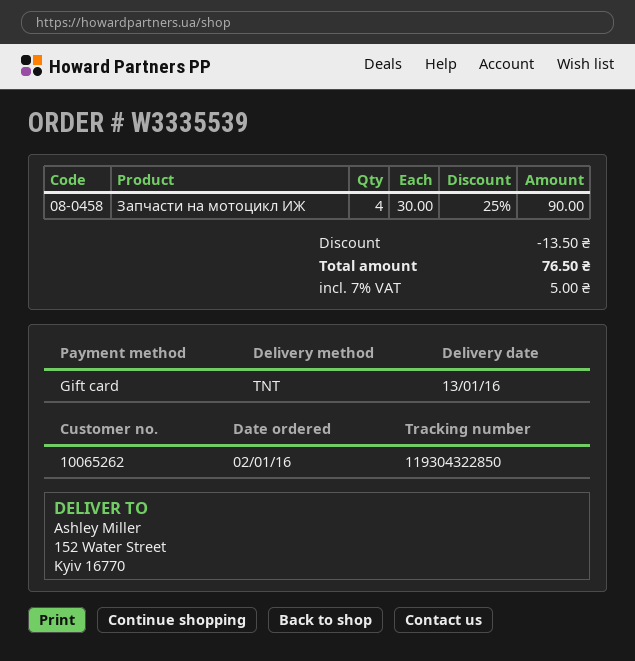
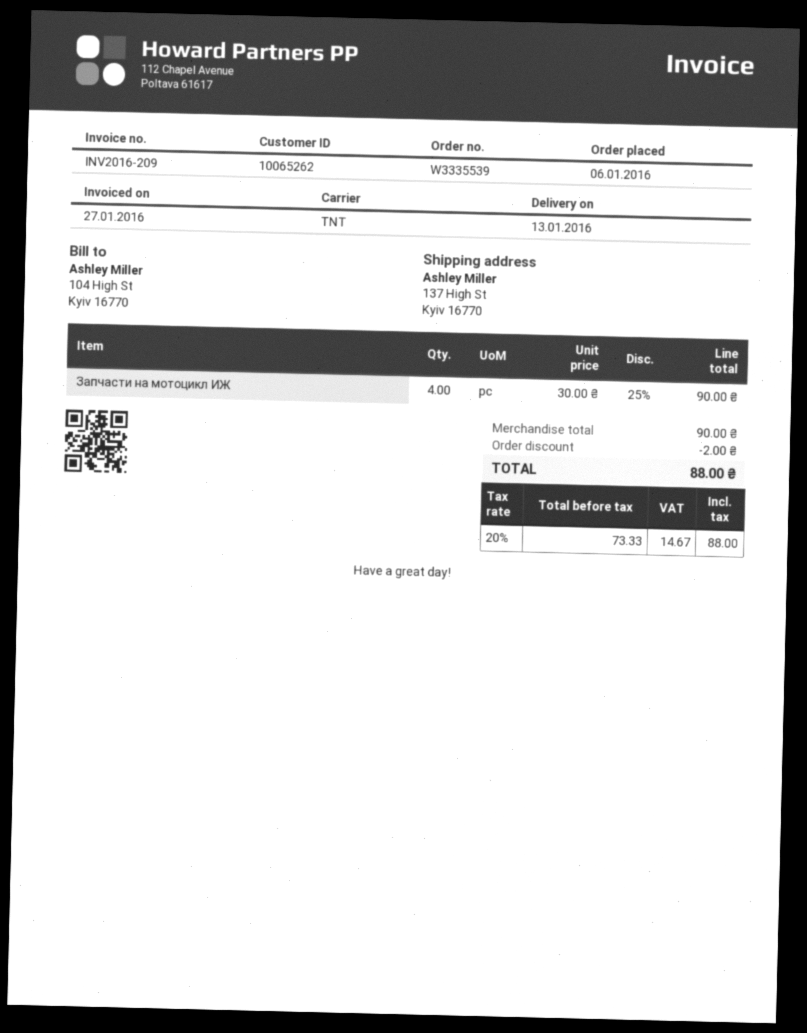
order date: 2016-01-02 -> 2016-01-06
ship to: 152 Water Street, Kyiv 16770 -> 137 High St, Kyiv 16770
discount: 13.50 -> 2.00
tax: 7% = 5.00 -> 20% = 14.67
total: 76.50 -> 88.00

